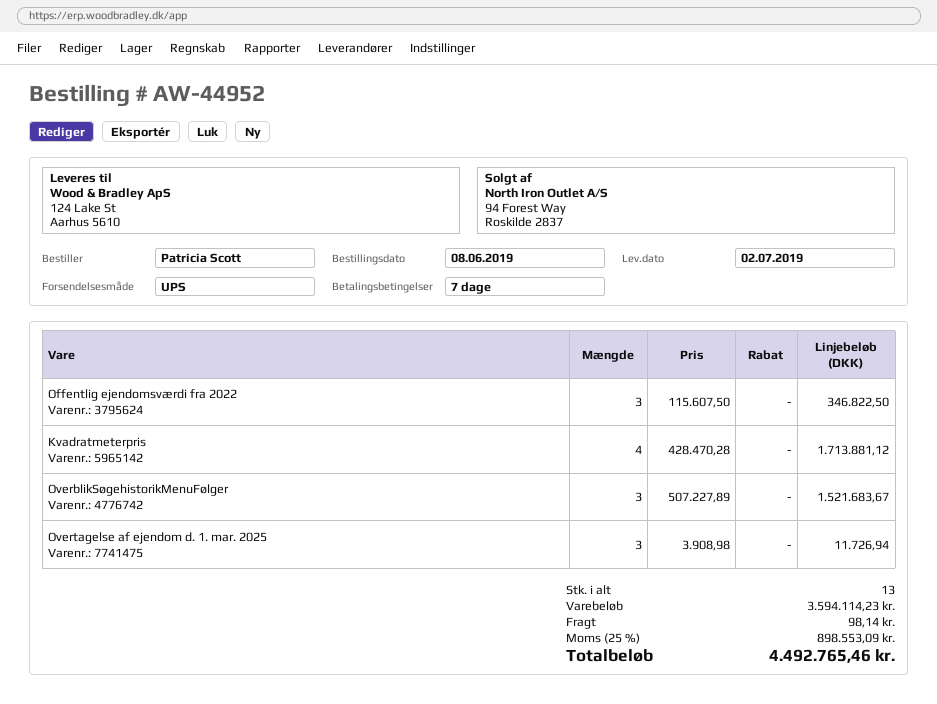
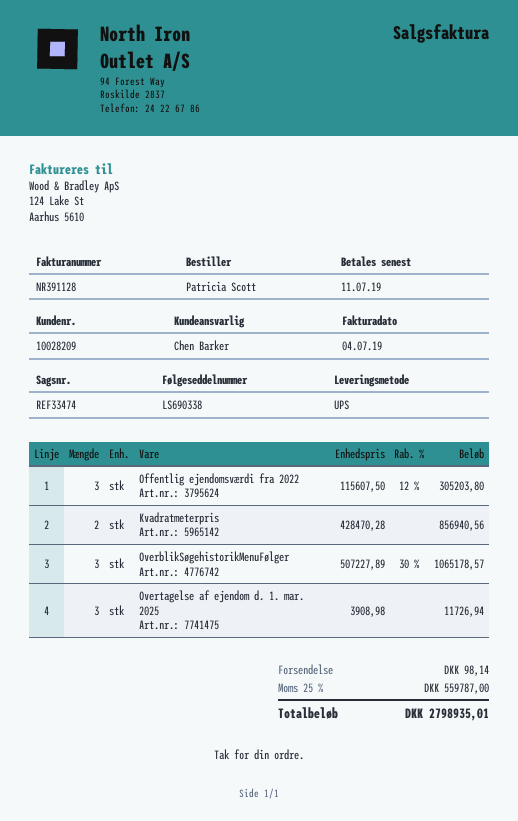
Offentlig ejendomsværdi fra 2022: 3 x 115607.50 = 346822.50 -> 3 x 115607.50 - 12% = 305203.80
Kvadratmeterpris: 4 x 428470.28 = 1713881.12 -> 2 x 428470.28 = 856940.56
OverblikSøgehistorikMenuFølger: 3 x 507227.89 = 1521683.67 -> 3 x 507227.89 - 30% = 1065178.57
tax: 25% = 898553.09 -> 25% = 559787.00
total: 4492765.46 -> 2798935.01

